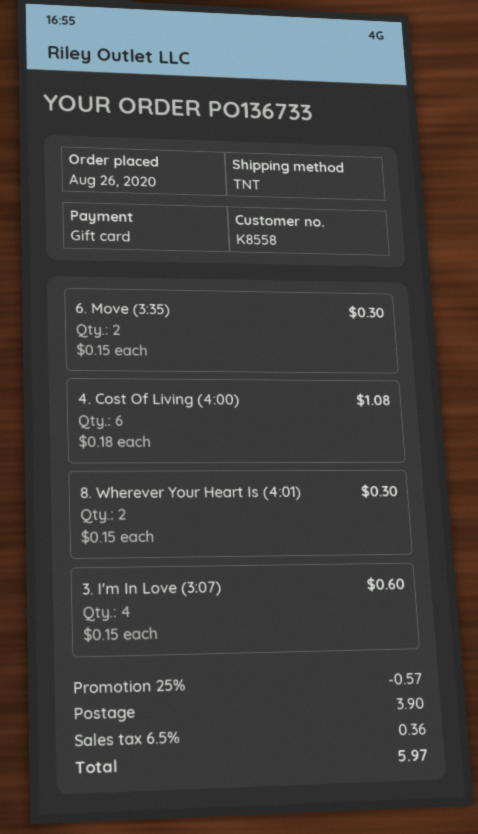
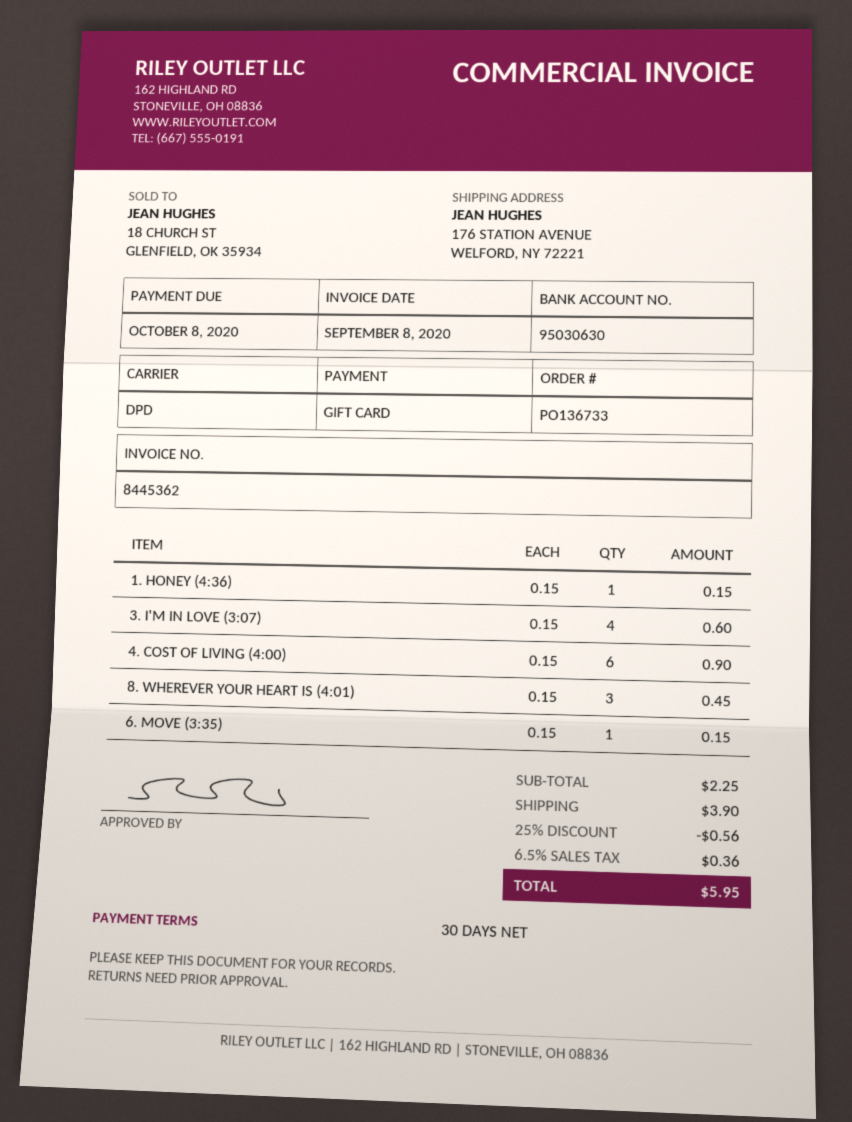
shipping method: TNT -> DPD
6. Move (3:35): 2 x 0.15 = 0.30 -> 1 x 0.15 = 0.15
4. Cost Of Living (4:00): 6 x 0.18 = 1.08 -> 6 x 0.15 = 0.90
8. Wherever Your Heart Is (4:01): 2 x 0.15 = 0.30 -> 3 x 0.15 = 0.45
1. HONEY (4:36): none -> 1 x 0.15 = 0.15
discount: 25% = 0.57 -> 25% = 0.56
total: 5.97 -> 5.95

